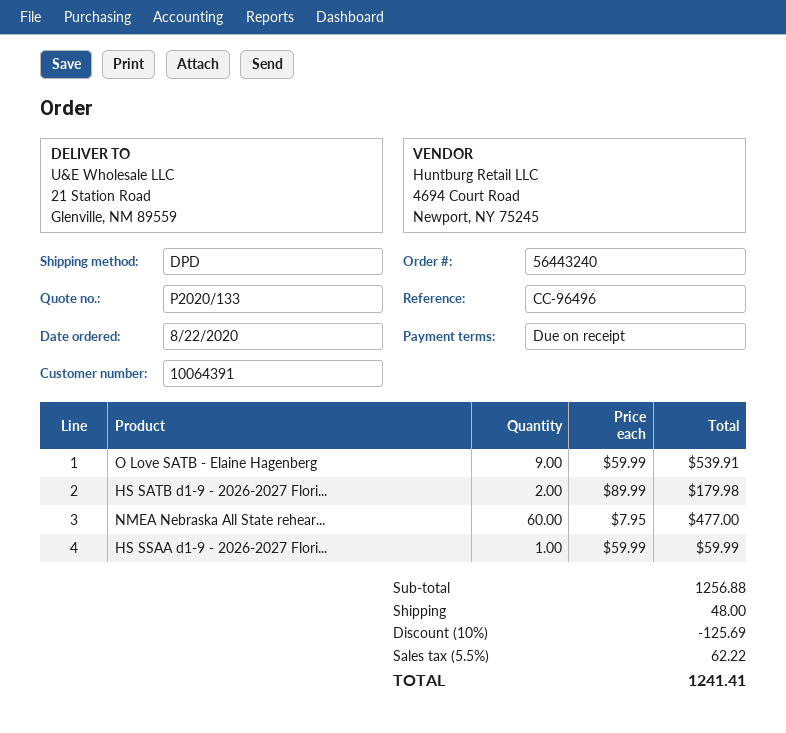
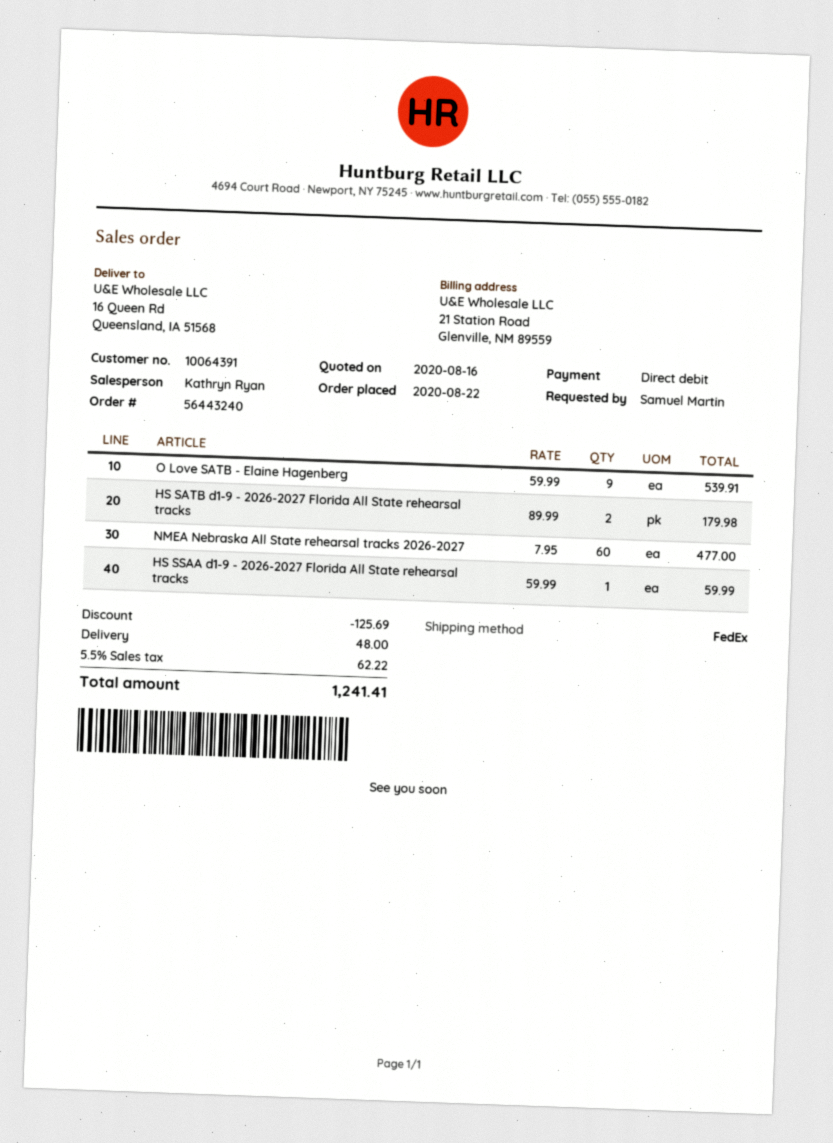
shipping method: DPD -> FedEx
ship to: 21 Station Road, Glenville, NM 89559 -> 16 Queen Rd, Queensland, IA 51568

